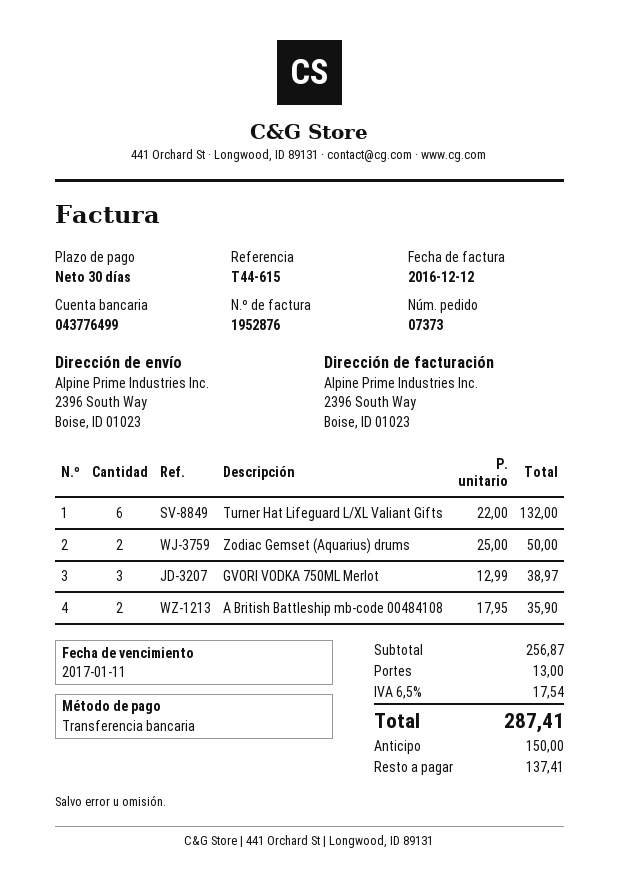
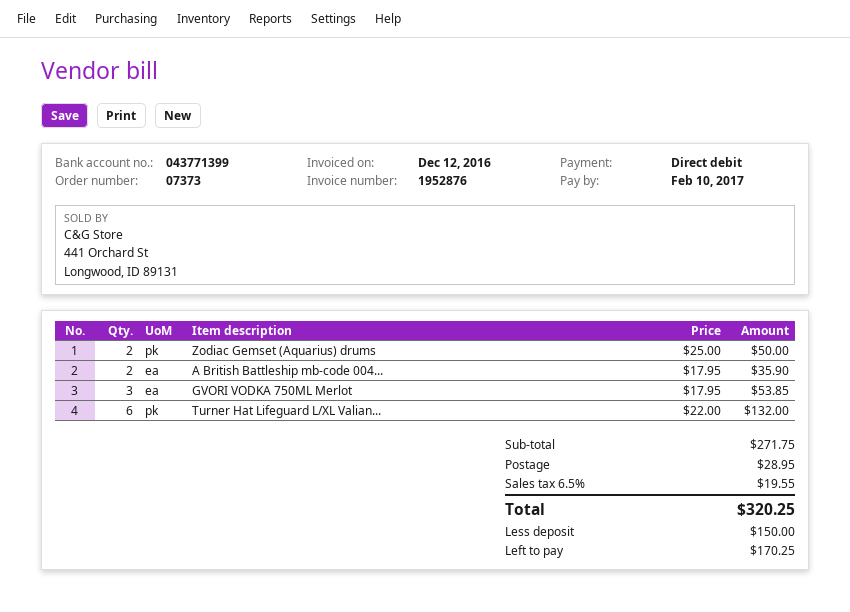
due date: 2017-01-11 -> 2017-02-10
payment method: bank transfer -> direct debit
bank account: 043776499 -> 043771399
GVORI VODKA 750ML Merlot: 3 x 12.99 = 38.97 -> 3 x 17.95 = 53.85
subtotal: 256.87 -> 271.75
shipping: 13.00 -> 28.95
tax: 6.5% = 17.54 -> 6.5% = 19.55
total: 287.41 -> 320.25
balance: 137.41 -> 170.25

